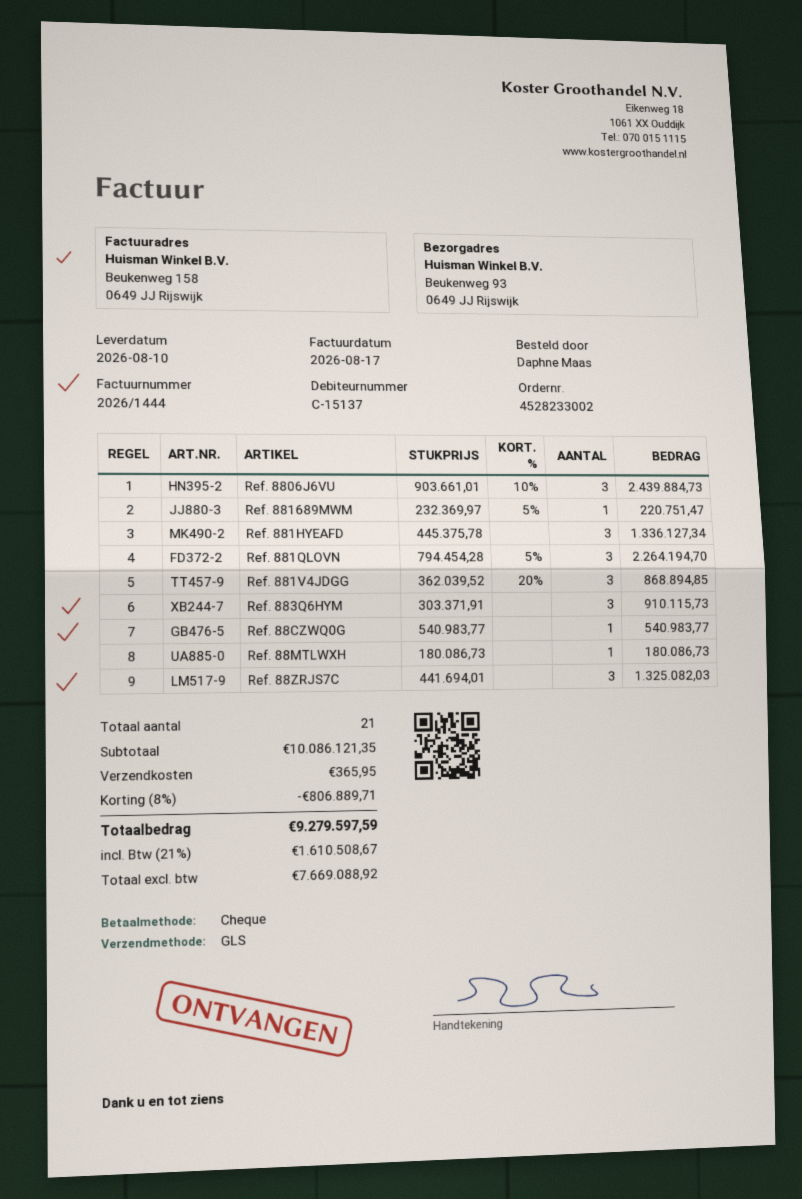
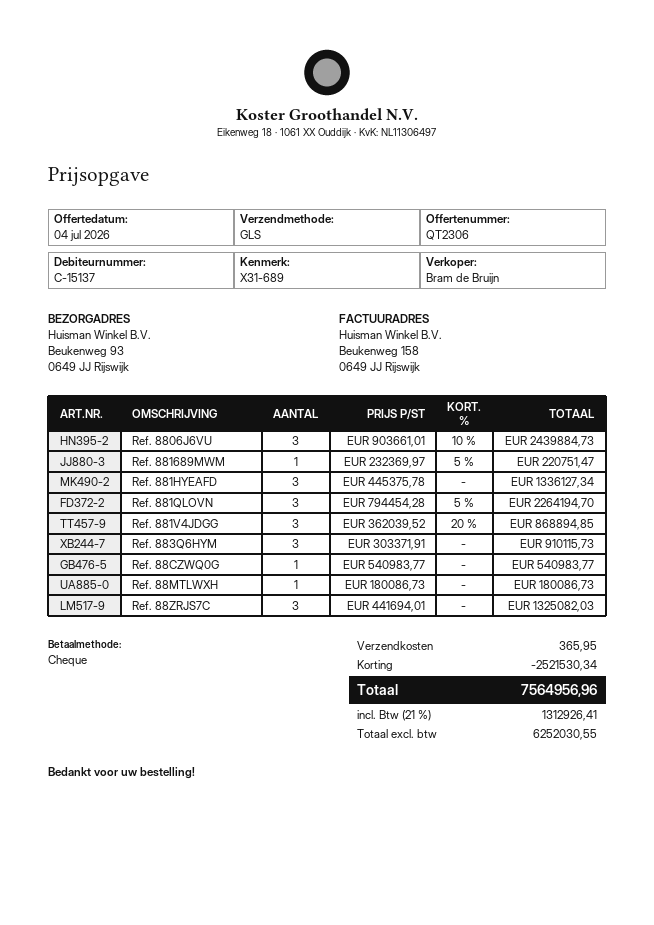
discount: 806889.71 -> 2521530.34
net: 7669088.92 -> 6252030.55
tax: 21% = 1610508.67 -> 21% = 1312926.41
total: 9279597.59 -> 7564956.96

